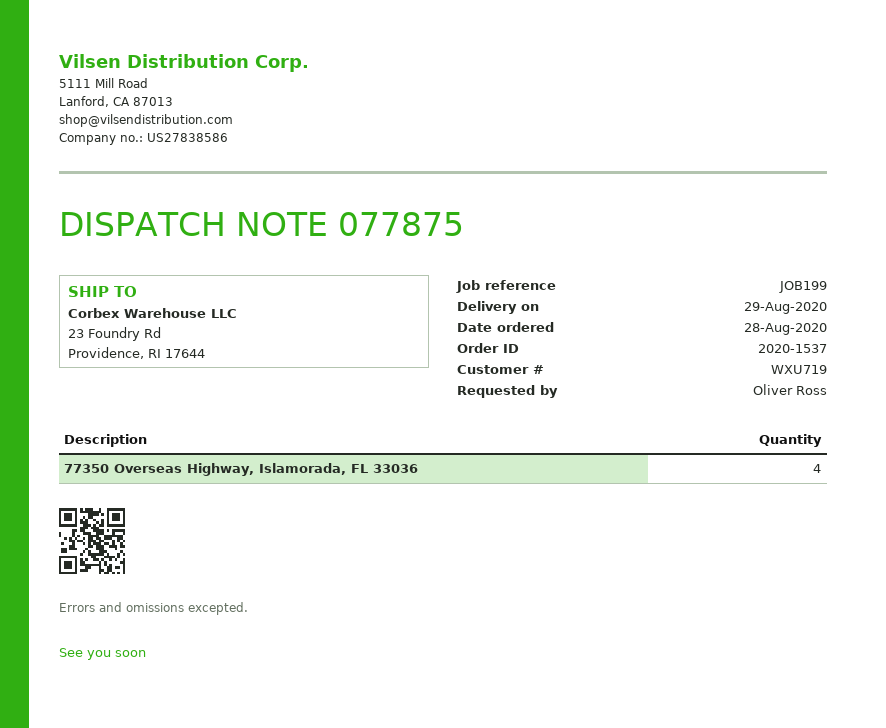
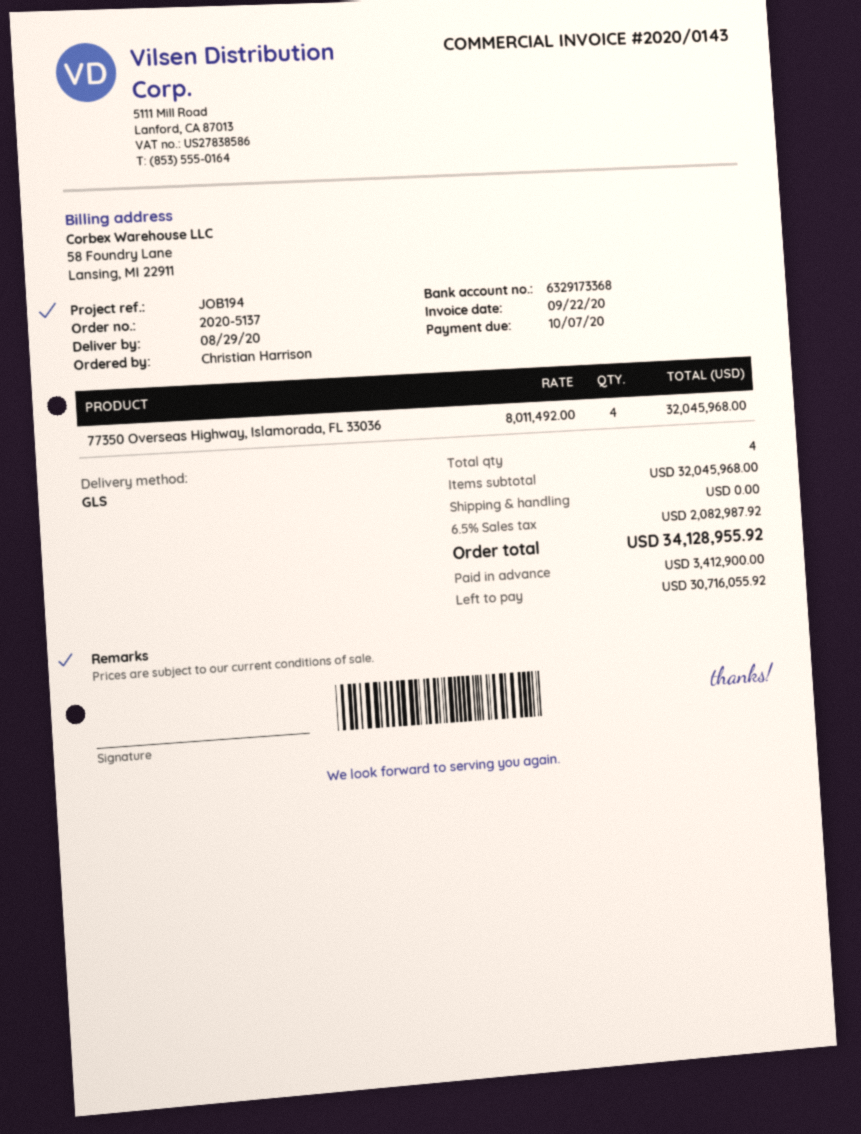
order number: 2020-1537 -> 2020-5137
reference: JOB199 -> JOB194
ordered by: Oliver Ross -> Christian Harrison

